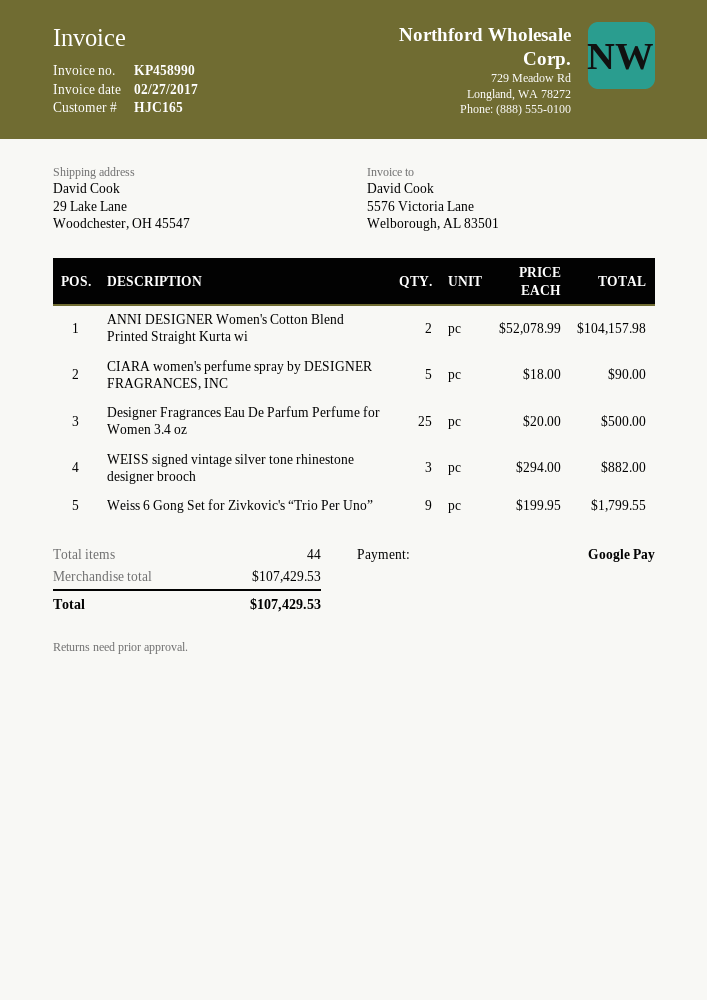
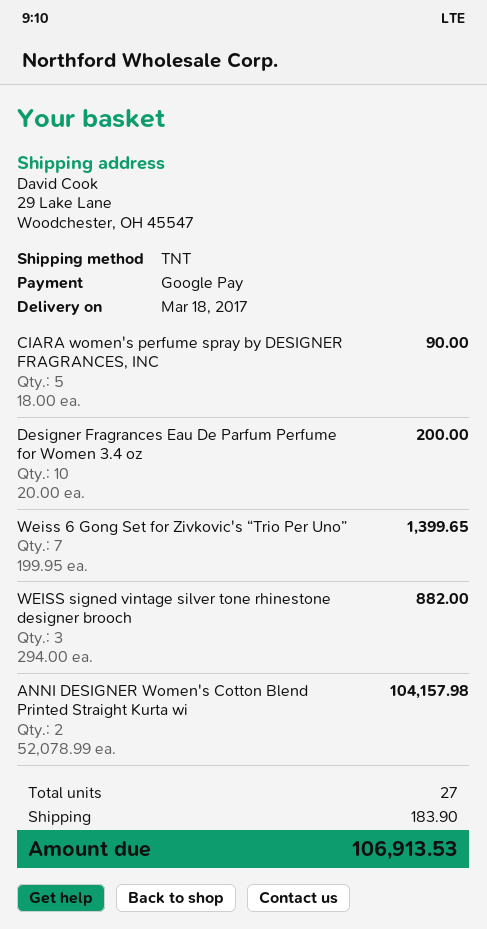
Designer Fragrances Eau De Parfum Perfume for Women 3.4 oz: 25 x 20.00 = 500.00 -> 10 x 20.00 = 200.00
Weiss 6 Gong Set for Zivkovic's “Trio Per Uno”: 9 x 199.95 = 1799.55 -> 7 x 199.95 = 1399.65
total quantity: 44 -> 27
shipping: none -> 183.90
total: 107429.53 -> 106913.53

